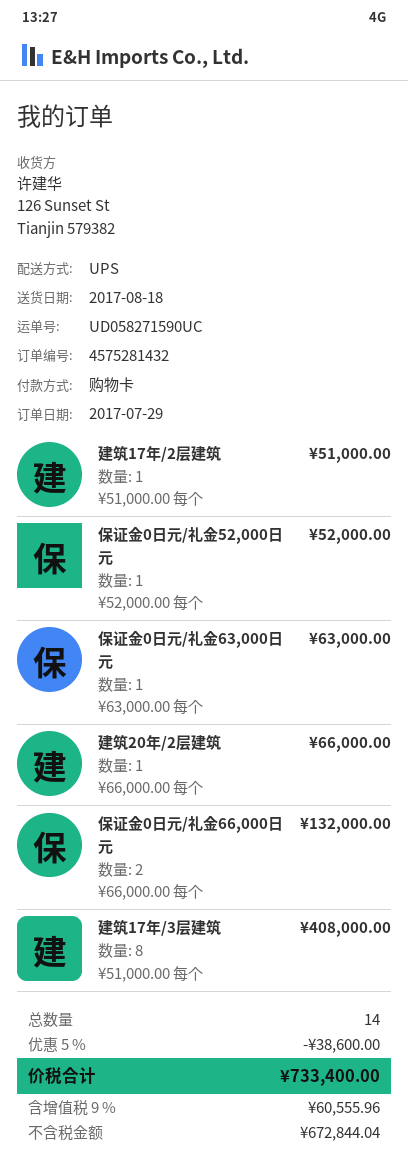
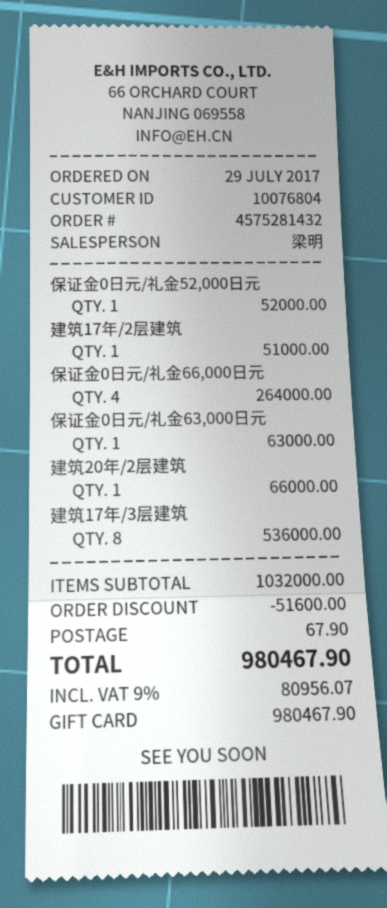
保证金0日元/礼金66,000日元: 2 for 132000.00 -> 4 for 264000.00
建筑17年/3层建筑: 8 for 408000.00 -> 8 for 536000.00
discount: 38600.00 -> 51600.00
shipping: none -> 67.90
tax: 9% = 60555.96 -> 9% = 80956.07
total: 733400.00 -> 980467.90

